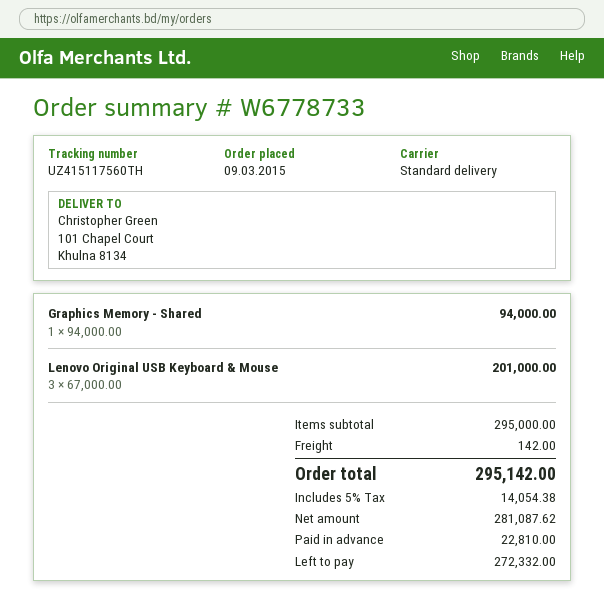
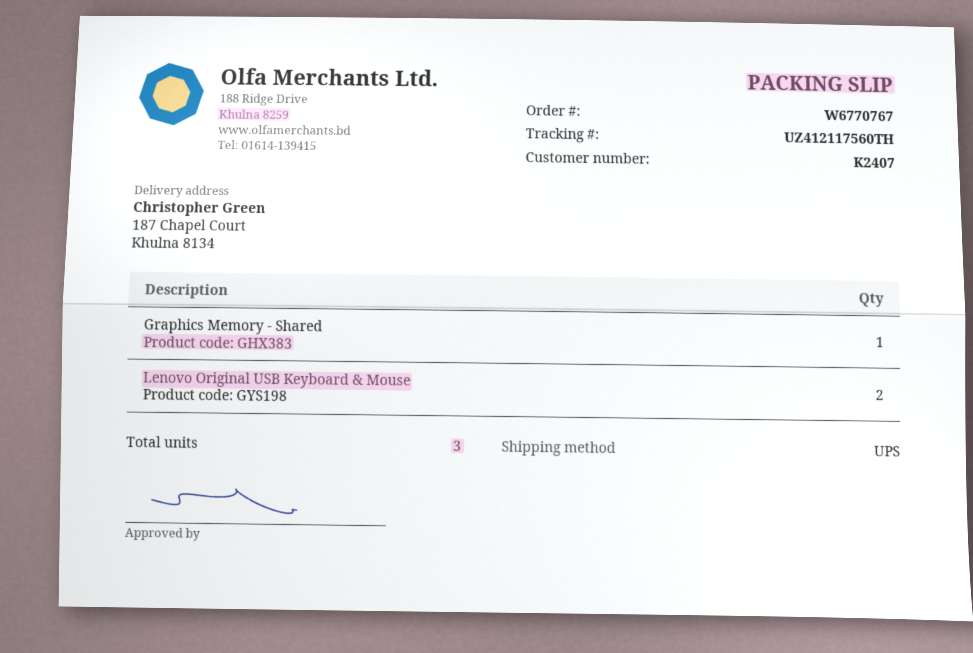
order number: W6778733 -> W6770767
shipping method: standard -> UPS
tracking number: UZ415117560TH -> UZ412117560TH
ship to: 101 Chapel Court, Khulna 8134 -> 187 Chapel Court, Khulna 8134
Lenovo Original USB Keyboard & Mouse: 3 -> 2

